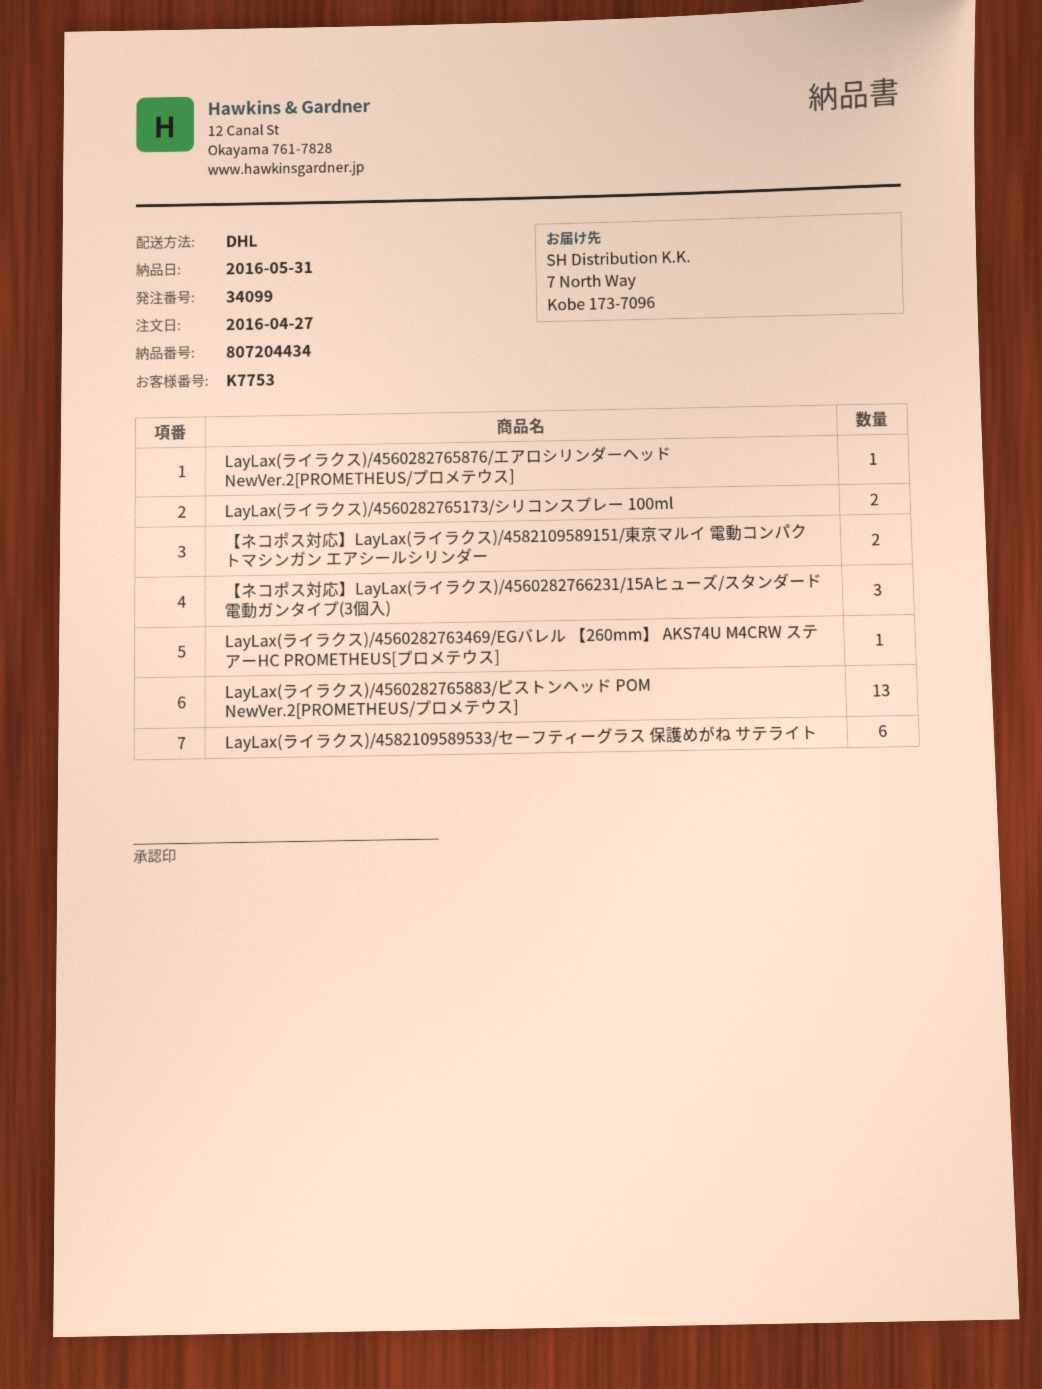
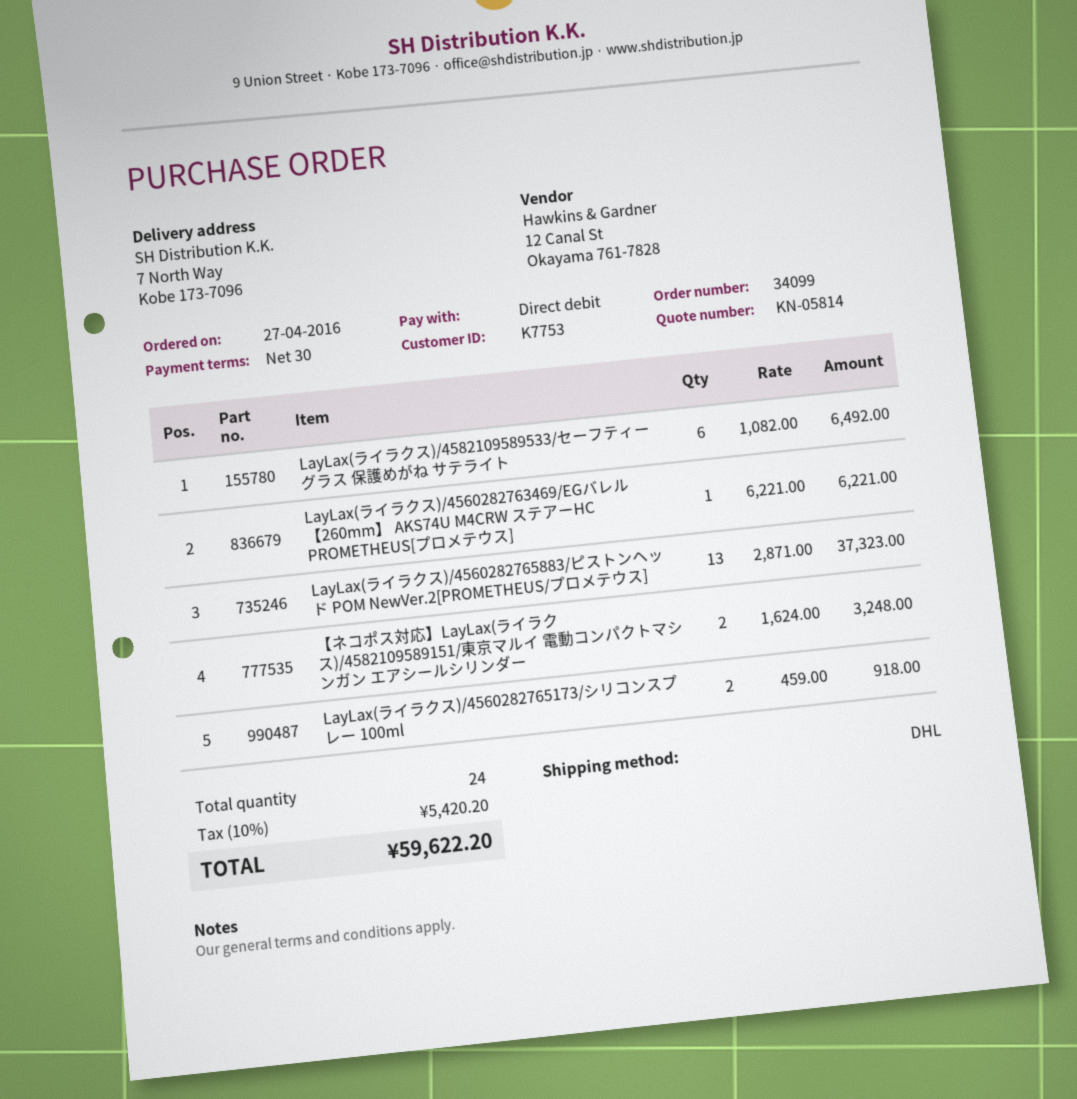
LayLax(ライラクス)/4560282765876/エアロシリンダーヘッド NewVer.2[PROMETHEUS/プロメテウス]: 1 -> none
【ネコポス対応】LayLax(ライラクス)/4560282766231/15Aヒューズ/スタンダード電動ガンタイプ(3個入): 3 -> none

